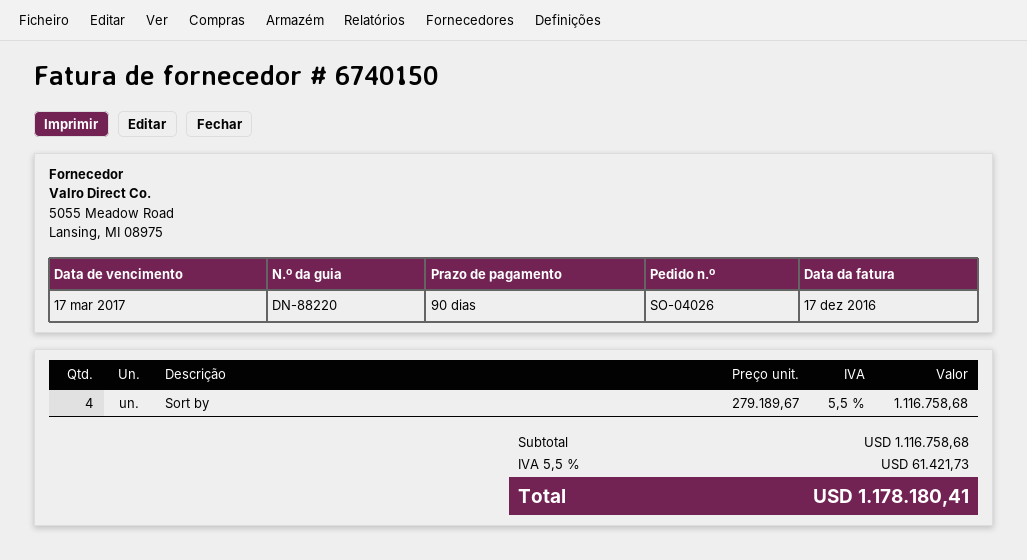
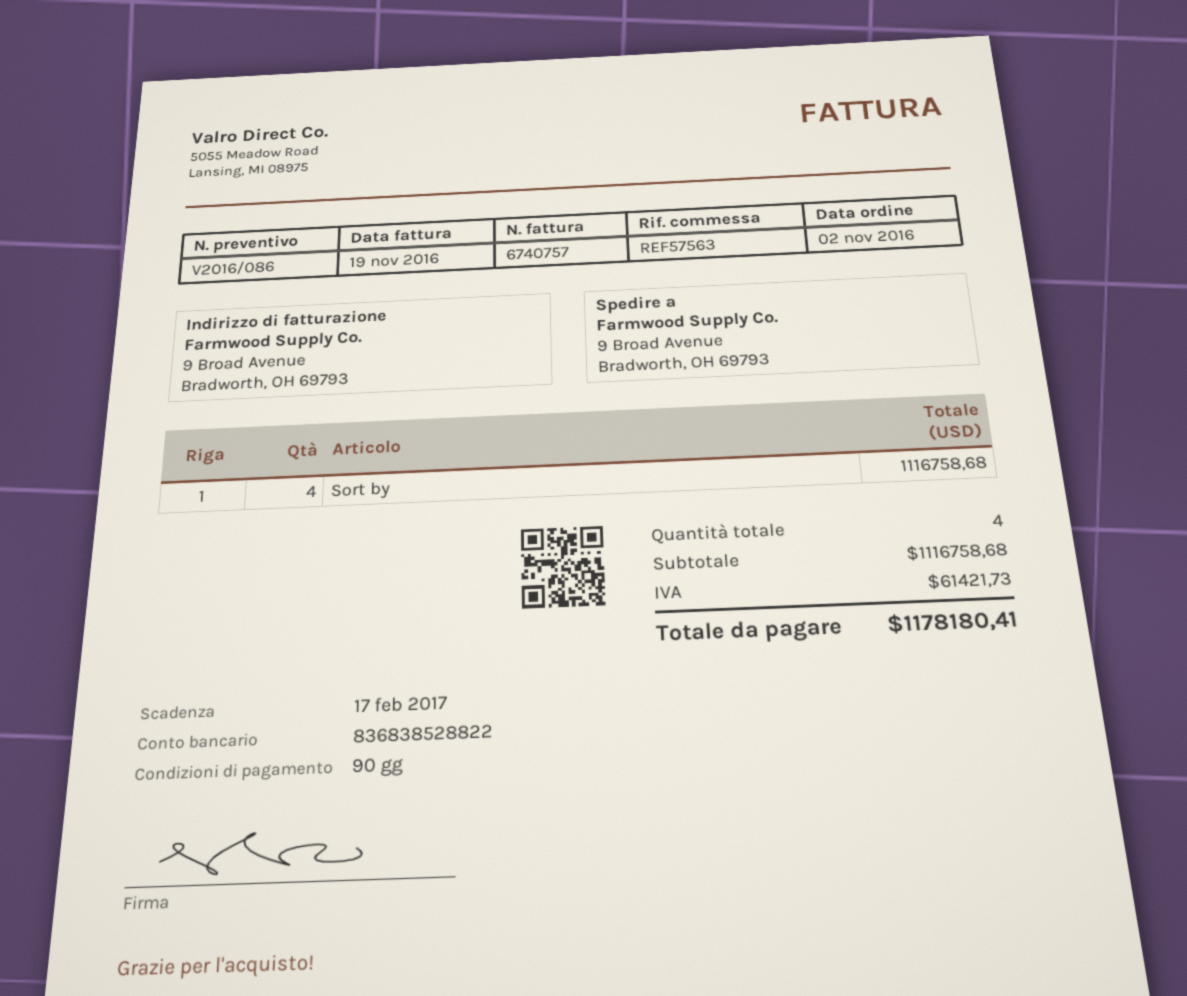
invoice number: 6740150 -> 6740757
invoice date: 2016-12-17 -> 2016-11-19
due date: 2017-03-17 -> 2017-02-17

